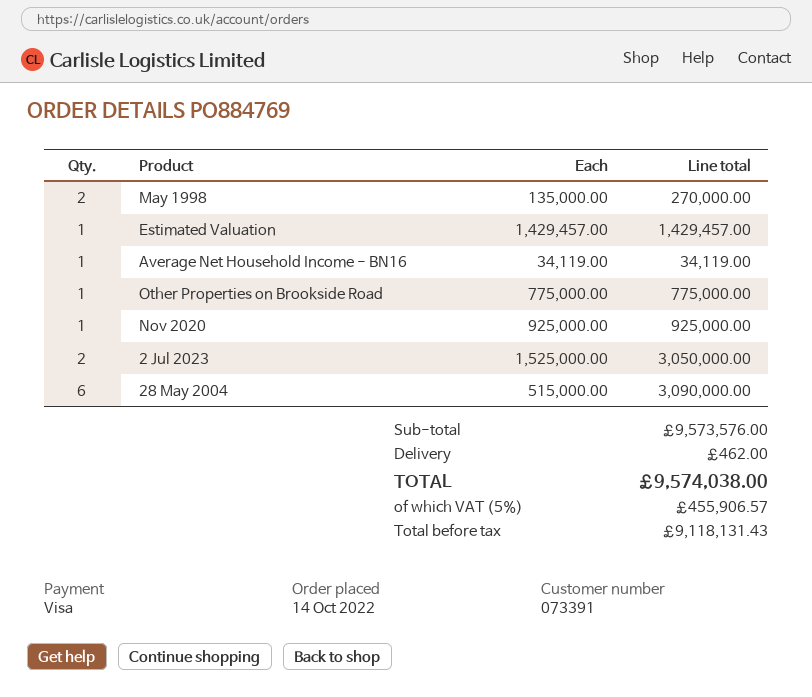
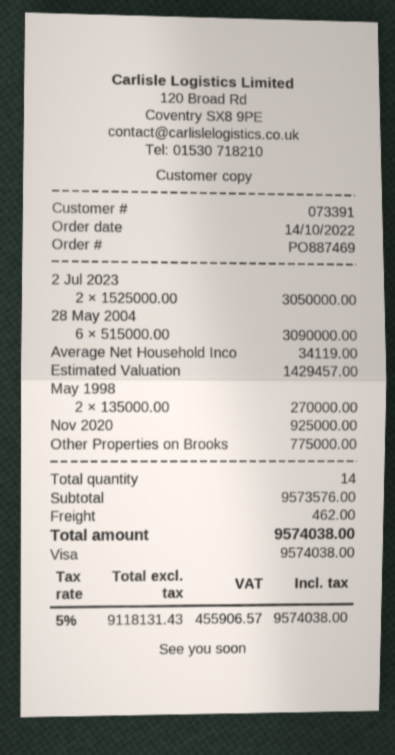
order number: PO884769 -> PO887469

